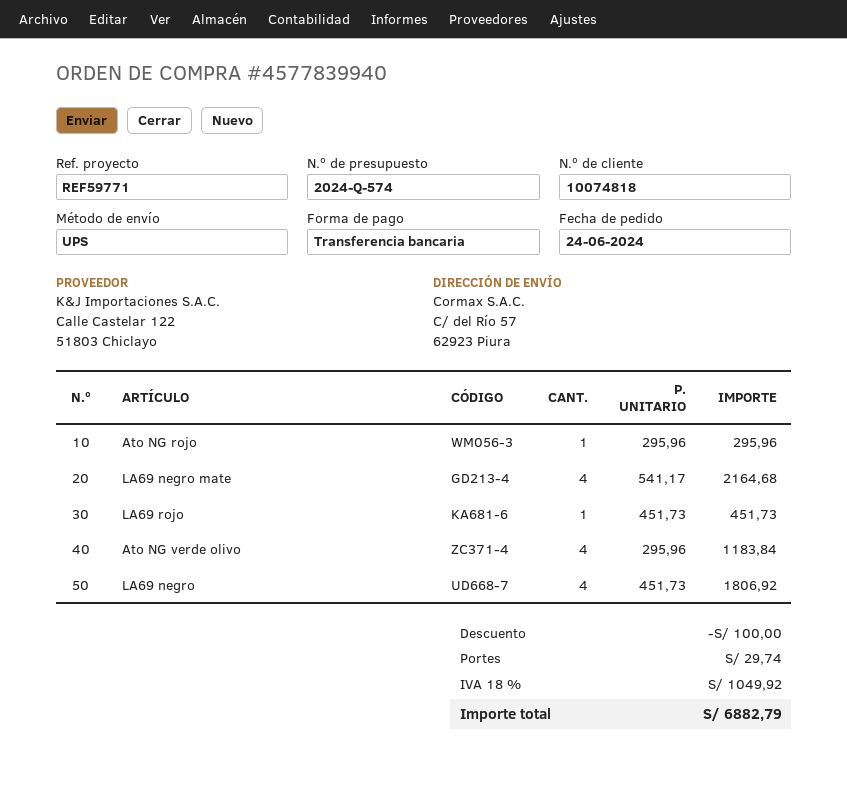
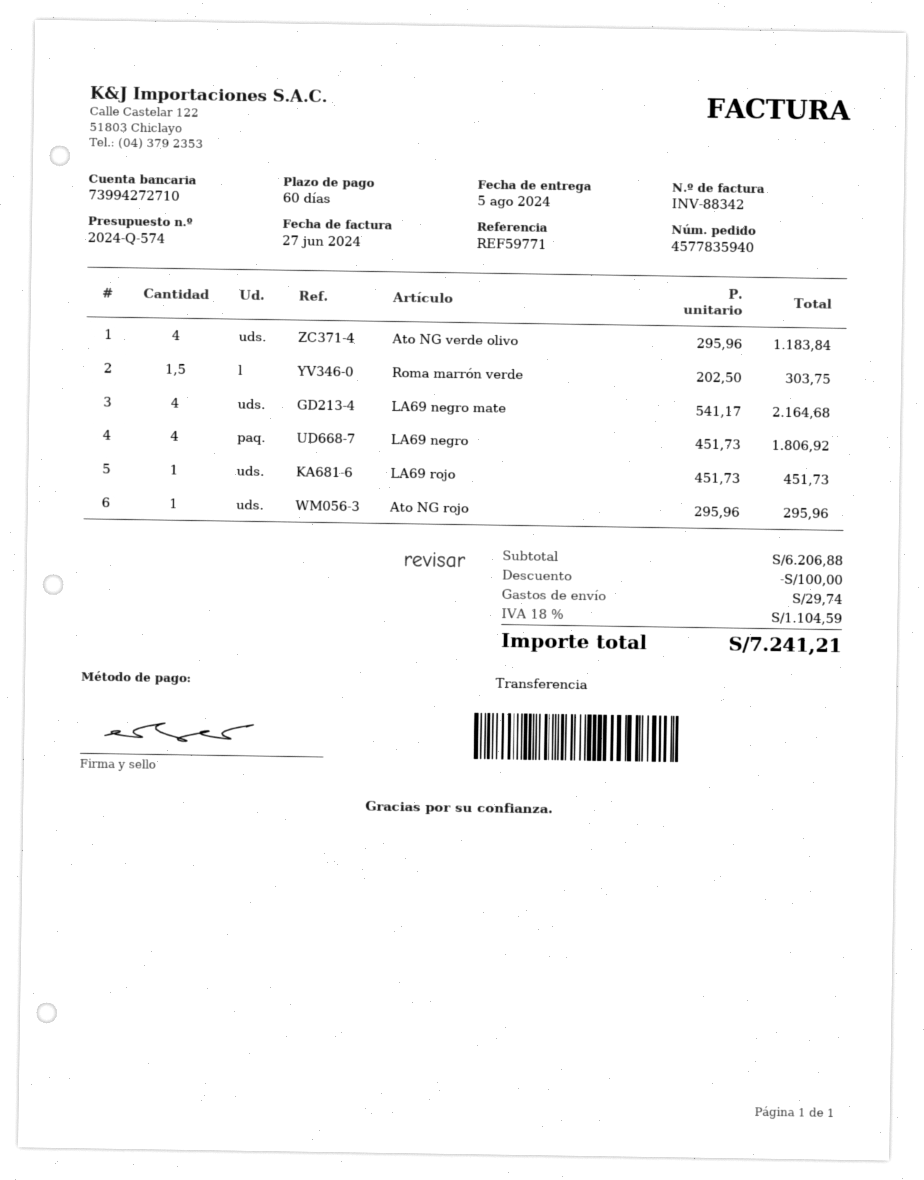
order number: 4577839940 -> 4577835940
Roma marrón verde: none -> 1.5 x 202.50 = 303.75
tax: 18% = 1049.92 -> 18% = 1104.59
total: 6882.79 -> 7241.21

